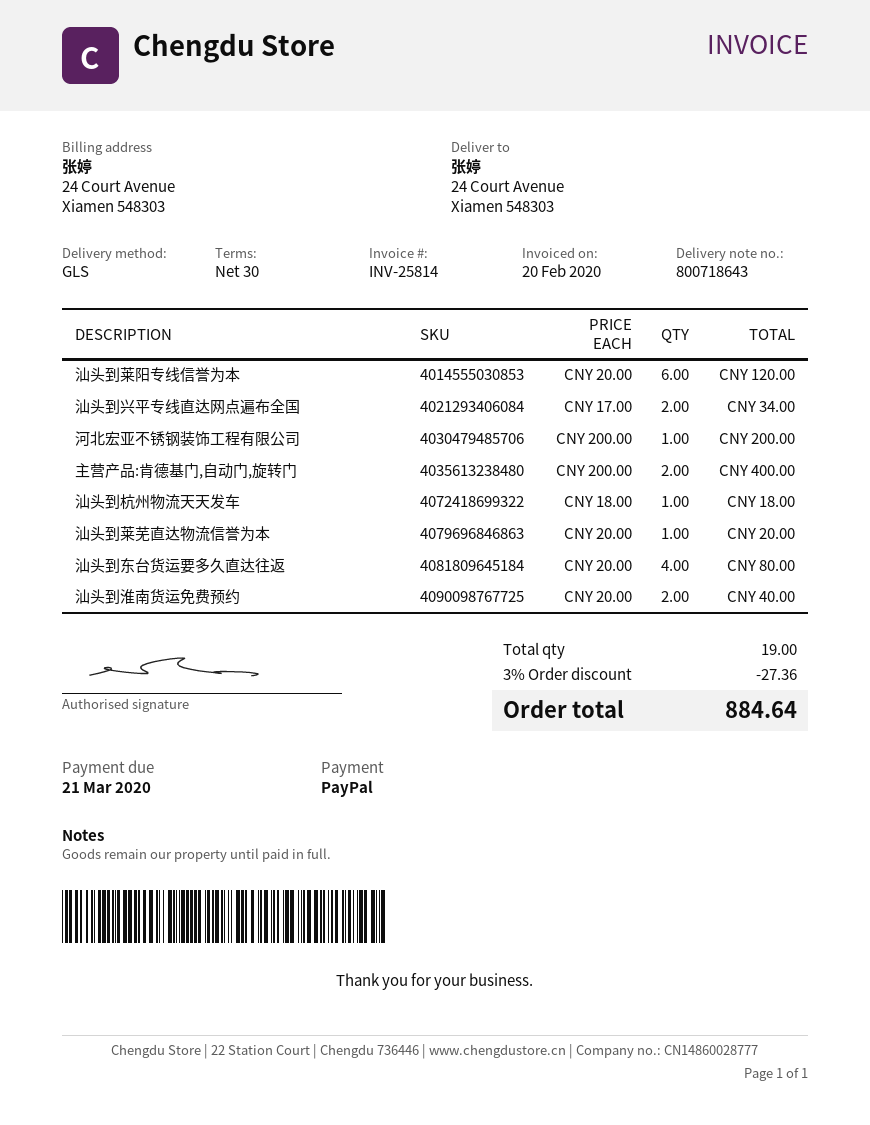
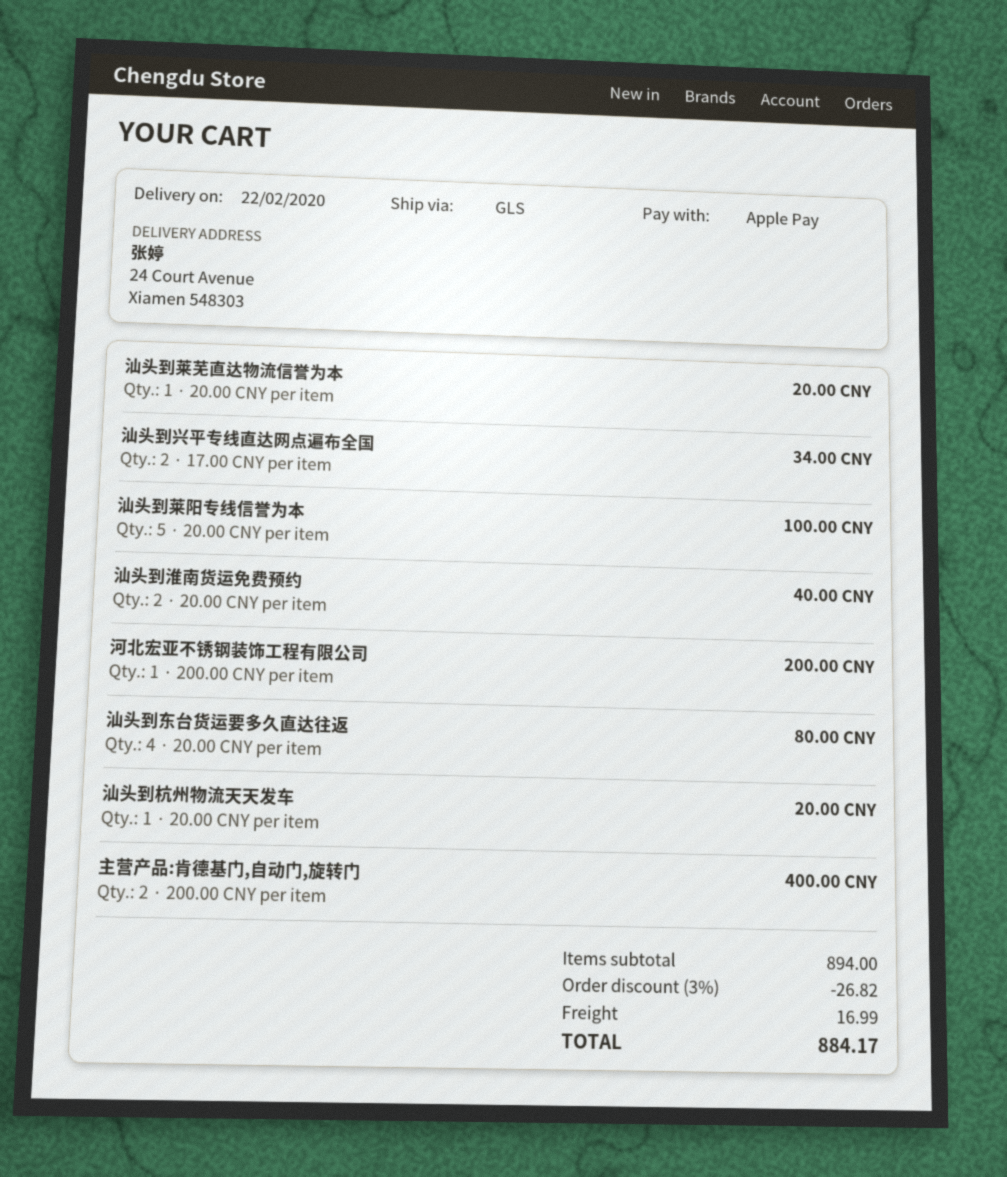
payment method: PayPal -> Apple Pay
汕头到莱阳专线信誉为本: 6 x 20.00 = 120.00 -> 5 x 20.00 = 100.00
汕头到杭州物流天天发车: 1 x 18.00 = 18.00 -> 1 x 20.00 = 20.00
discount: 3% = 27.36 -> 3% = 26.82
shipping: none -> 16.99
total: 884.64 -> 884.17

